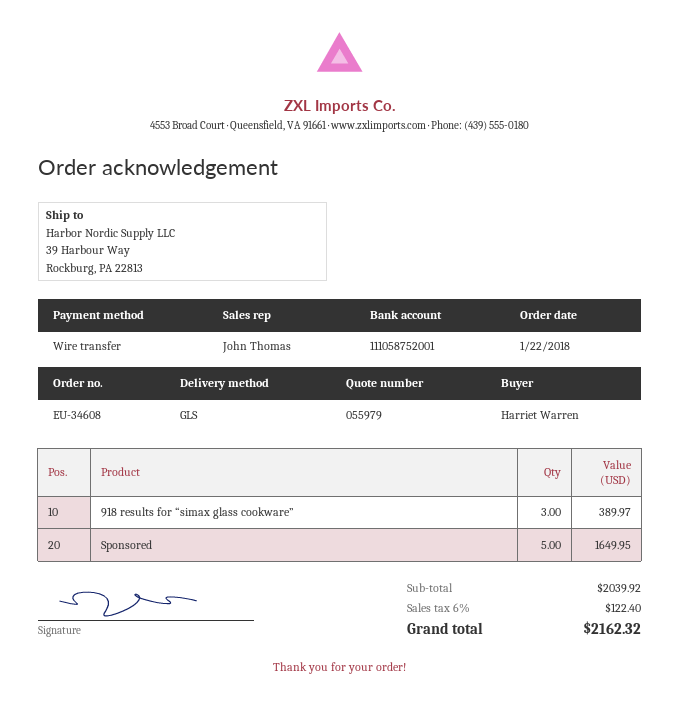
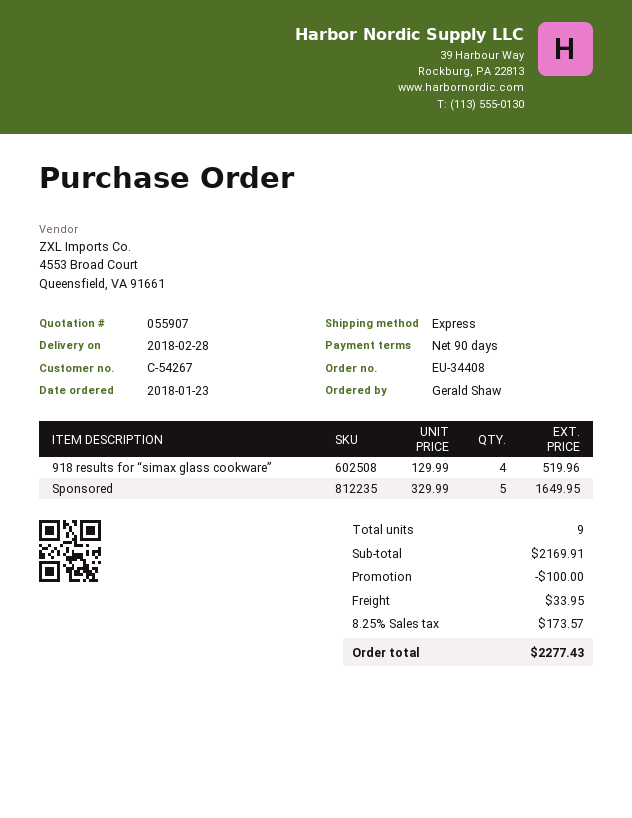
quote number: 055979 -> 055907
order number: EU-34608 -> EU-34408
order date: 2018-01-22 -> 2018-01-23
ordered by: Harriet Warren -> Gerald Shaw
shipping method: GLS -> express
918 results for “simax glass cookware”: 3 for 389.97 -> 4 for 519.96
subtotal: 2039.92 -> 2169.91
discount: none -> 100.00
shipping: none -> 33.95
tax: 6% = 122.40 -> 8.25% = 173.57
total: 2162.32 -> 2277.43

